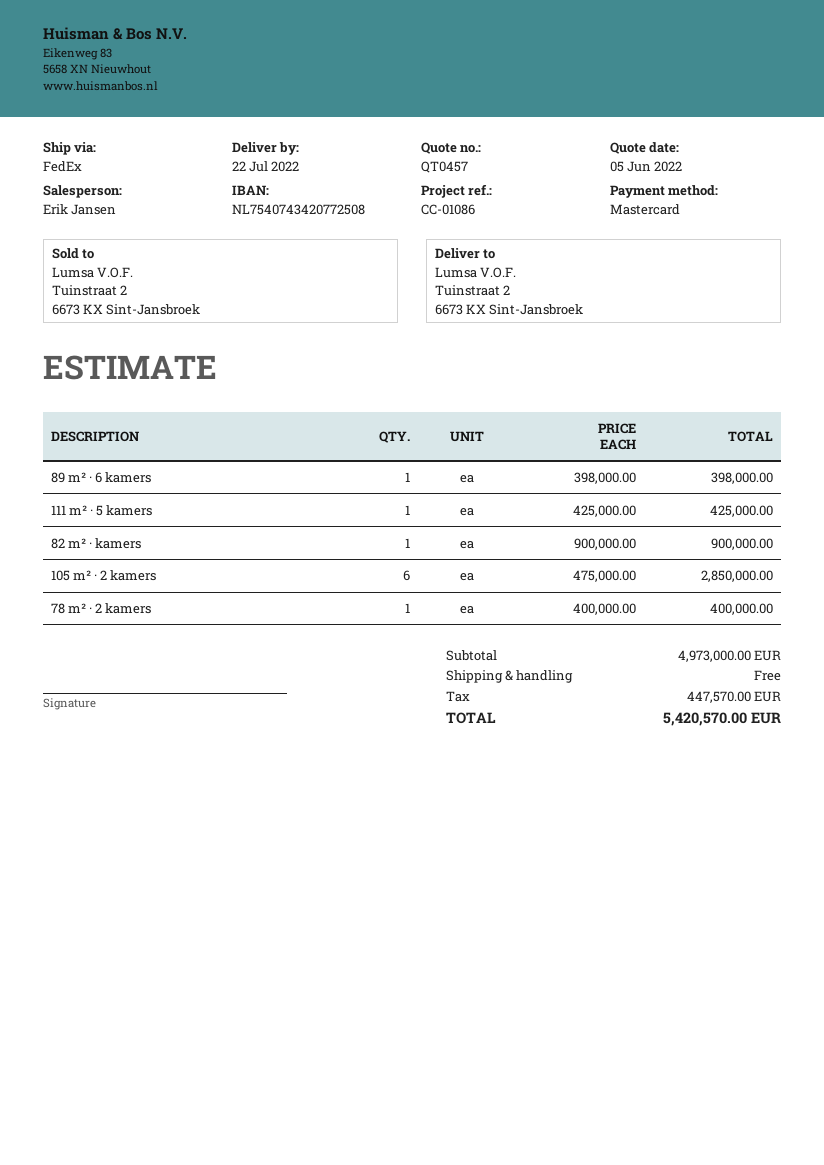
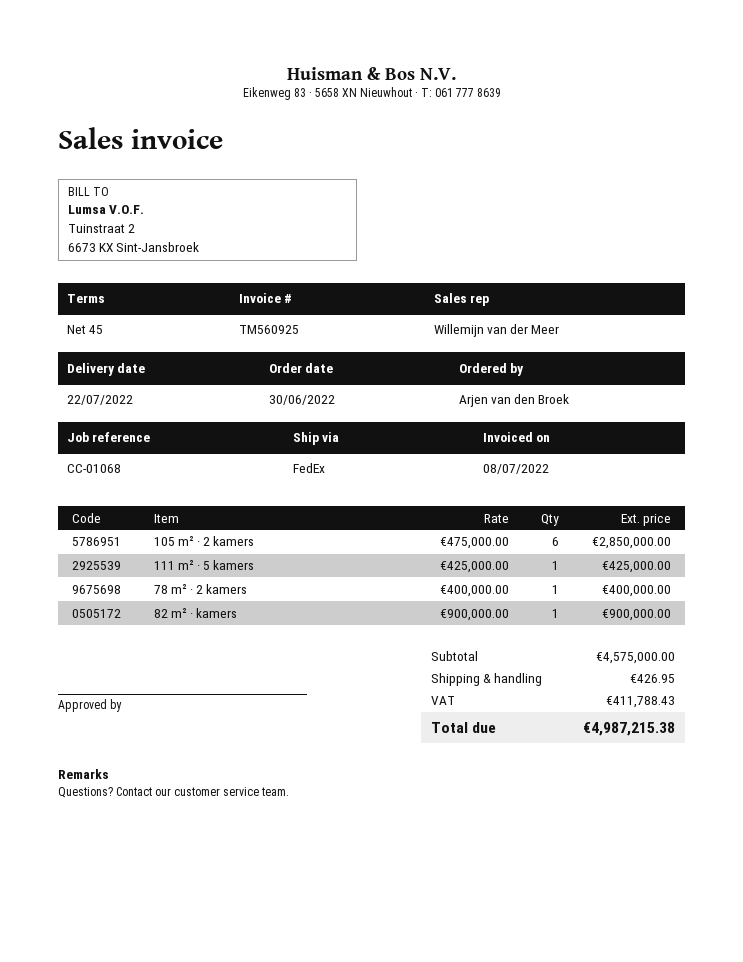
reference: CC-01086 -> CC-01068
sales rep: Erik Jansen -> Willemijn van der Meer
89 m² · 6 kamers: 1 x 398000.00 = 398000.00 -> none
subtotal: 4973000.00 -> 4575000.00
shipping: 0.00 -> 426.95
tax: 447570.00 -> 411788.43
total: 5420570.00 -> 4987215.38

